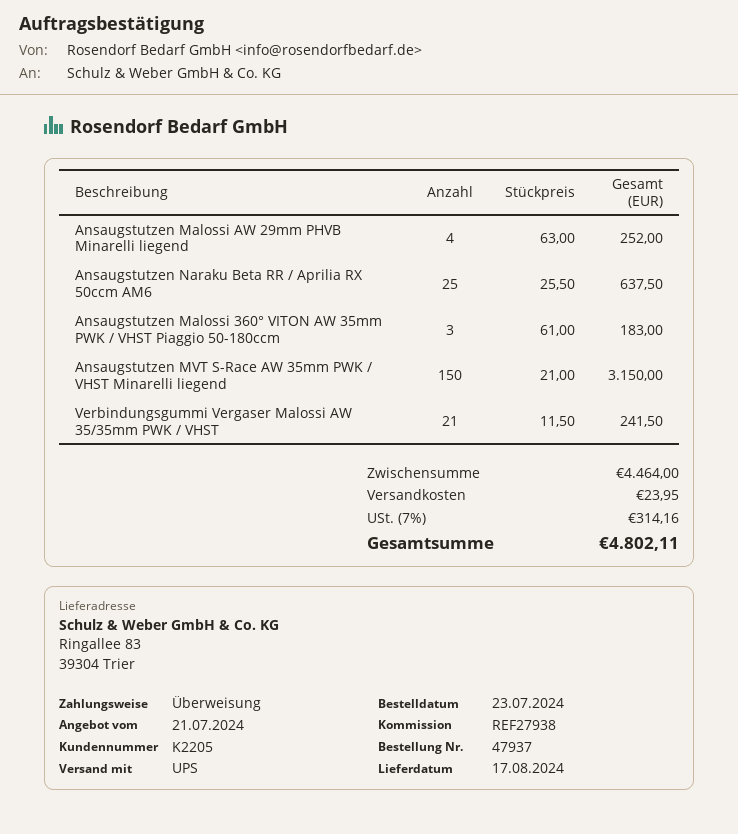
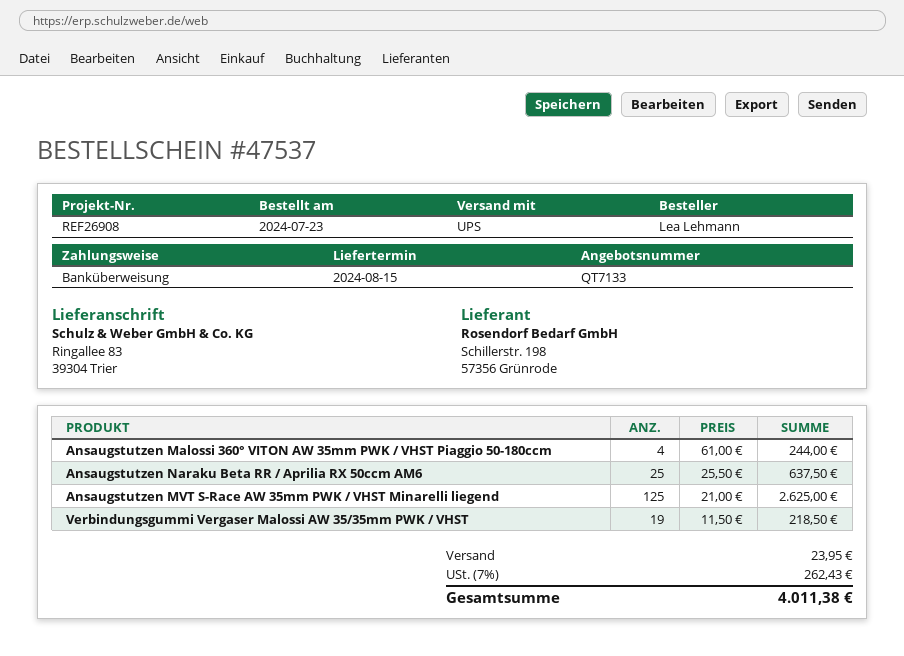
order number: 47937 -> 47537
delivery date: 2024-08-17 -> 2024-08-15
reference: REF27938 -> REF26908
Ansaugstutzen Malossi AW 29mm PHVB Minarelli liegend: 4 x 63.00 = 252.00 -> none
Ansaugstutzen Malossi 360° VITON AW 35mm PWK / VHST Piaggio 50-180ccm: 3 x 61.00 = 183.00 -> 4 x 61.00 = 244.00
Ansaugstutzen MVT S-Race AW 35mm PWK / VHST Minarelli liegend: 150 x 21.00 = 3150.00 -> 125 x 21.00 = 2625.00
Verbindungsgummi Vergaser Malossi AW 35/35mm PWK / VHST: 21 x 11.50 = 241.50 -> 19 x 11.50 = 218.50
tax: 7% = 314.16 -> 7% = 262.43
total: 4802.11 -> 4011.38

